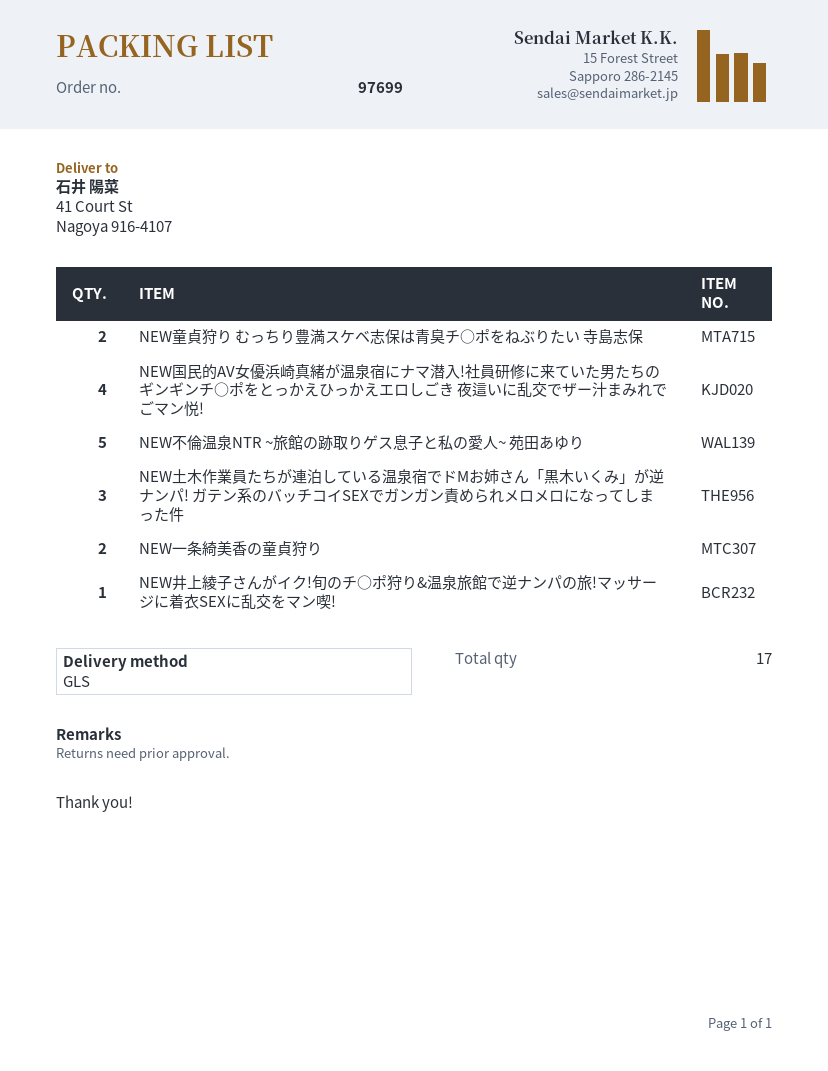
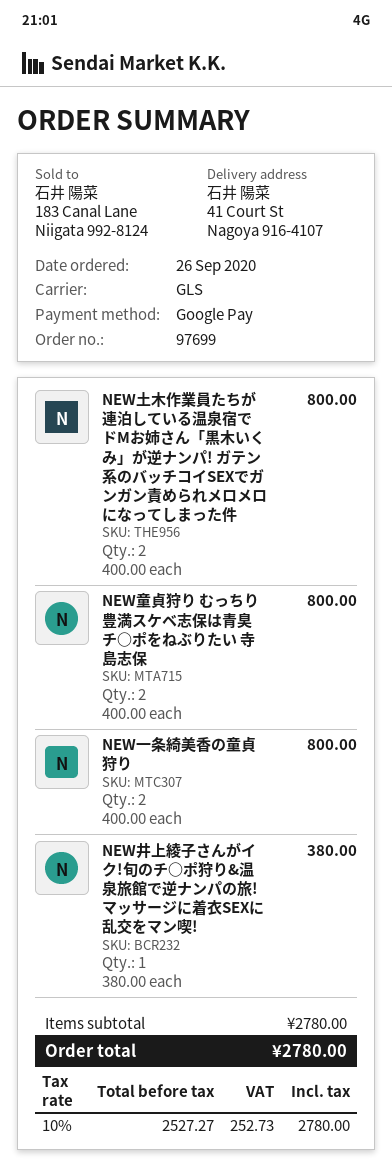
NEW国民的AV女優浜崎真緒が温泉宿にナマ潜入!社員研修に来ていた男たちのギンギンチ○ポをとっかえひっかえエロしごき 夜這いに乱交でザー汁まみれでごマン悦!: 4 -> none
NEW不倫温泉NTR ~旅館の跡取りゲス息子と私の愛人~ 苑田あゆり: 5 -> none
NEW土木作業員たちが連泊している温泉宿でドMお姉さん「黒木いくみ」が逆ナンパ! ガテン系のバッチコイSEXでガンガン責められメロメロになってしまった件: 3 -> 2

